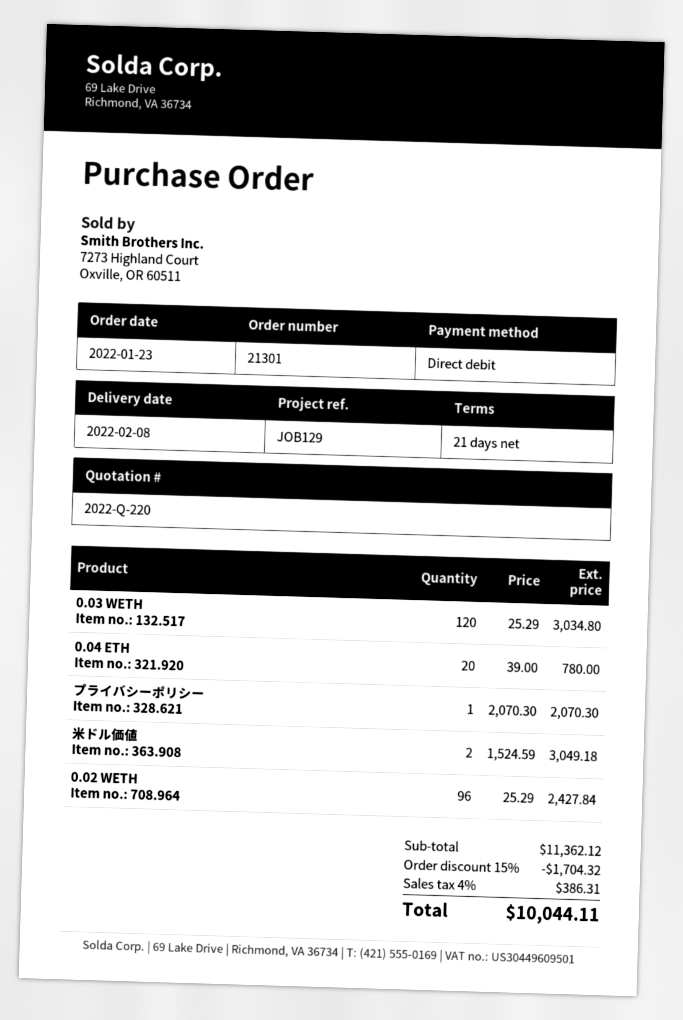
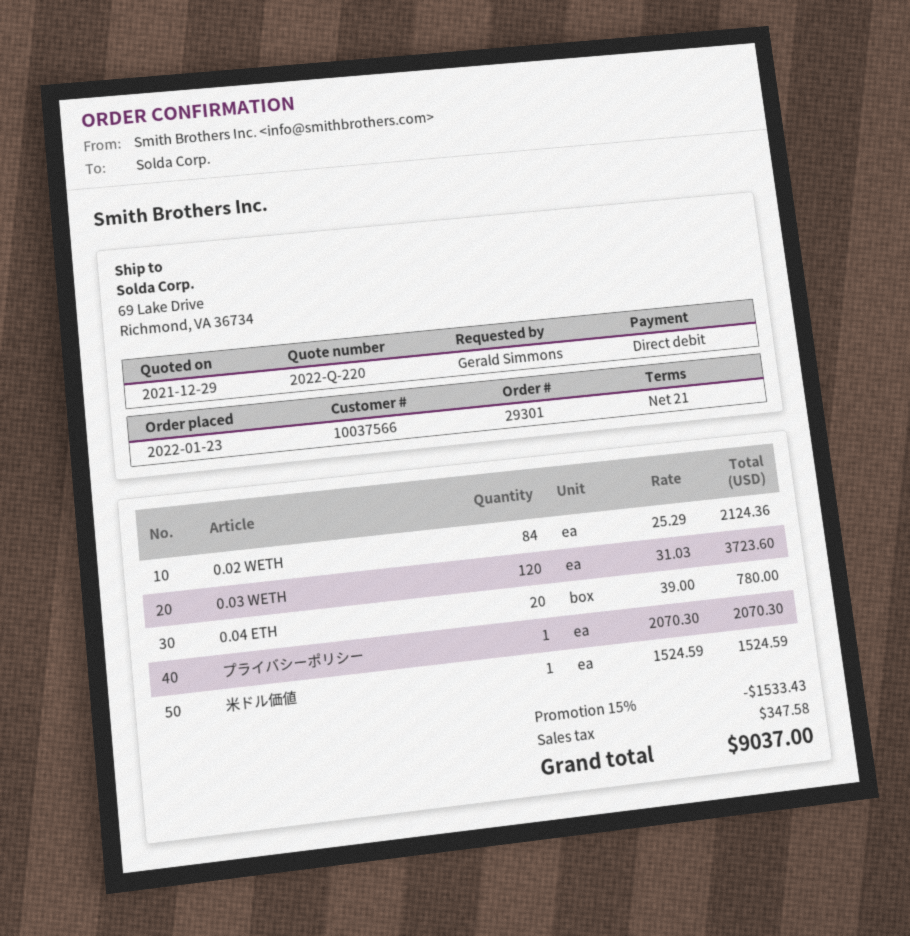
order number: 21301 -> 29301
0.03 WETH: 120 x 25.29 = 3034.80 -> 120 x 31.03 = 3723.60
米ドル価値: 2 x 1524.59 = 3049.18 -> 1 x 1524.59 = 1524.59
0.02 WETH: 96 x 25.29 = 2427.84 -> 84 x 25.29 = 2124.36
discount: 15% = 1704.32 -> 15% = 1533.43
tax: 386.31 -> 347.58
total: 10044.11 -> 9037.00

